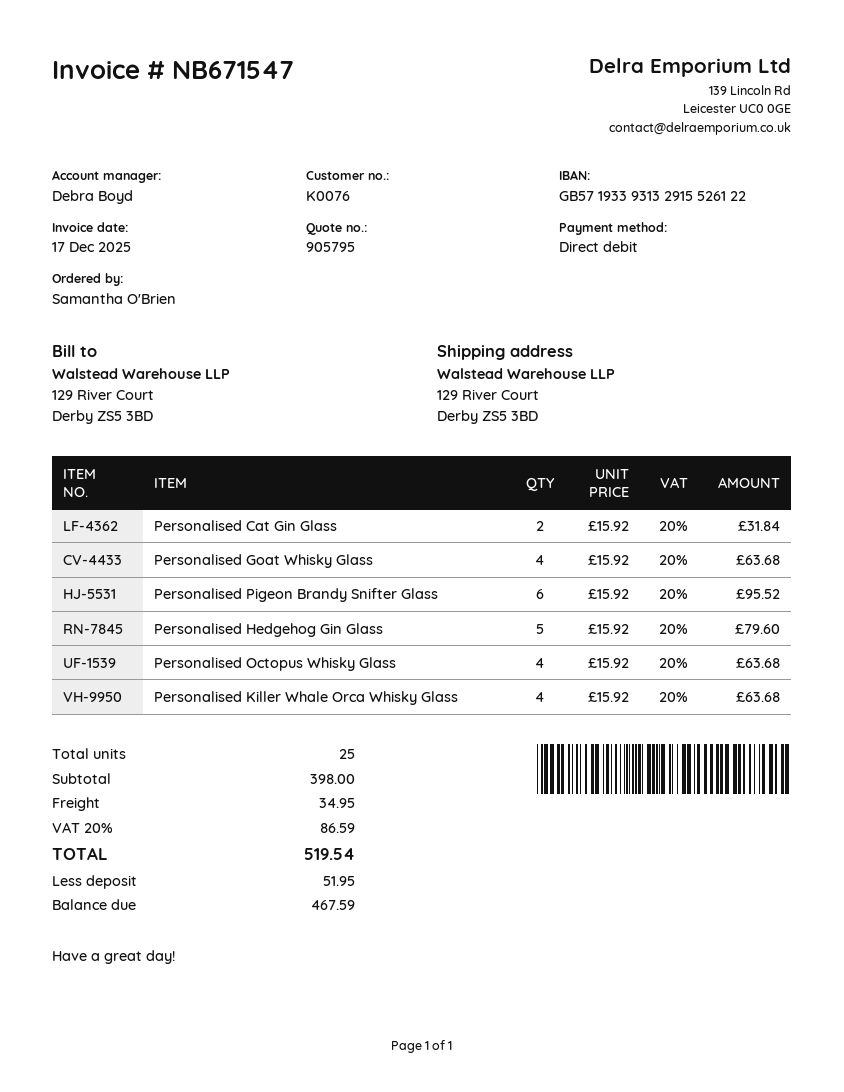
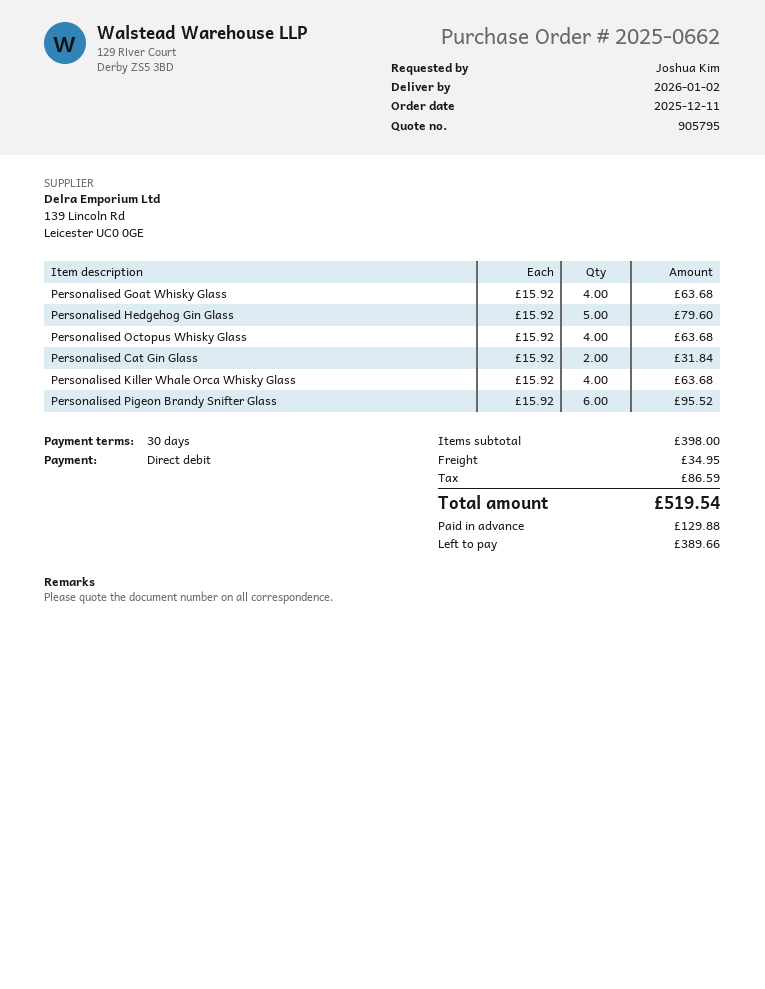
ordered by: Samantha O'Brien -> Joshua Kim
deposit: 51.95 -> 129.88
balance: 467.59 -> 389.66

